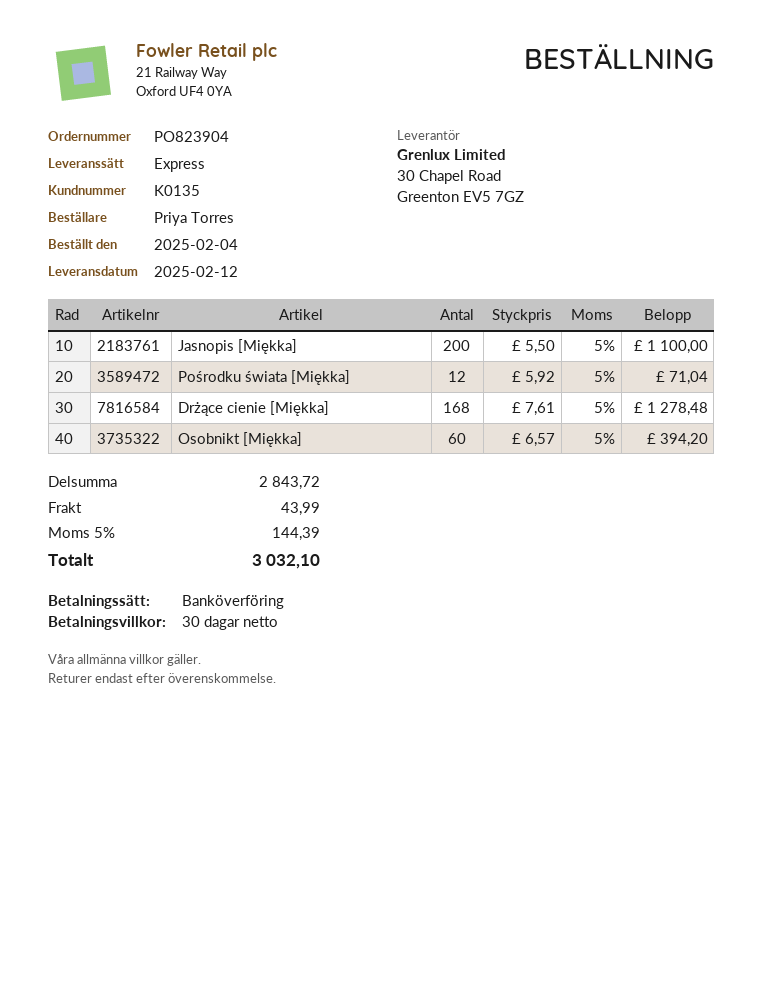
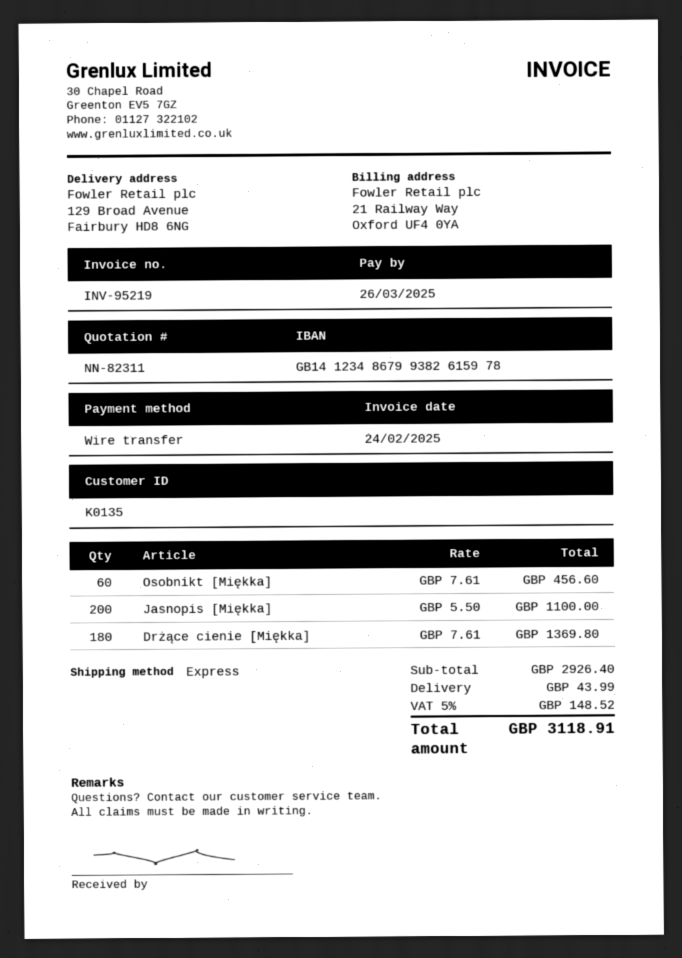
Pośrodku świata [Miękka]: 12 x 5.92 = 71.04 -> none
Drżące cienie [Miękka]: 168 x 7.61 = 1278.48 -> 180 x 7.61 = 1369.80
Osobnikt [Miękka]: 60 x 6.57 = 394.20 -> 60 x 7.61 = 456.60
subtotal: 2843.72 -> 2926.40
tax: 5% = 144.39 -> 5% = 148.52
total: 3032.10 -> 3118.91

